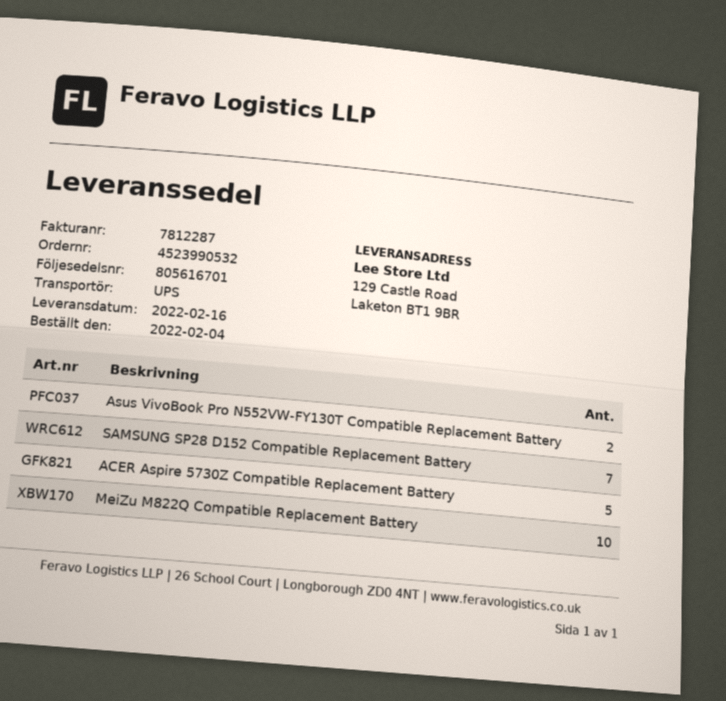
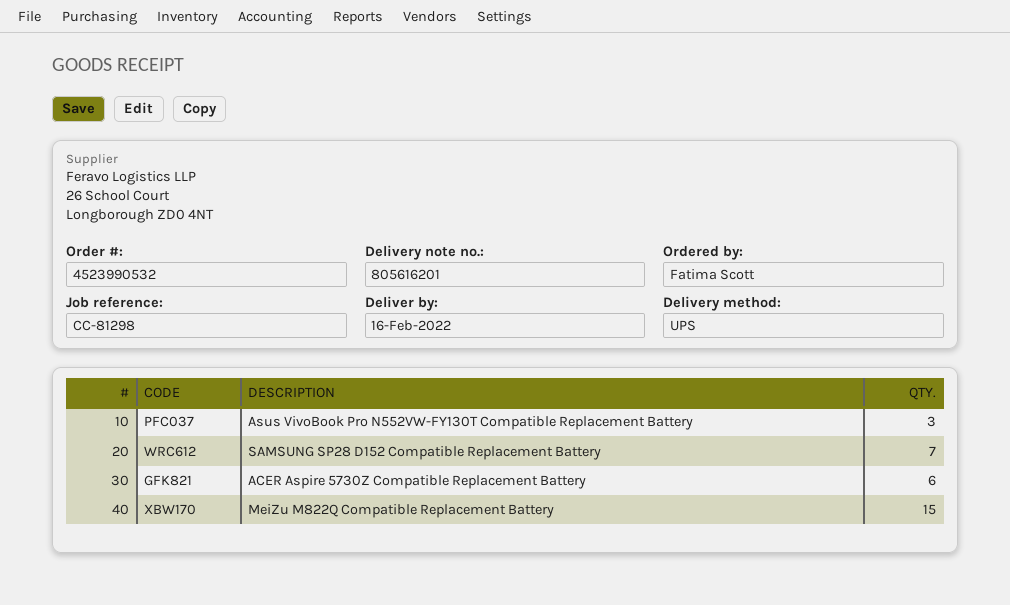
delivery note number: 805616701 -> 805616201
Asus VivoBook Pro N552VW-FY130T Compatible Replacement Battery: 2 -> 3
ACER Aspire 5730Z Compatible Replacement Battery: 5 -> 6
MeiZu M822Q Compatible Replacement Battery: 10 -> 15

